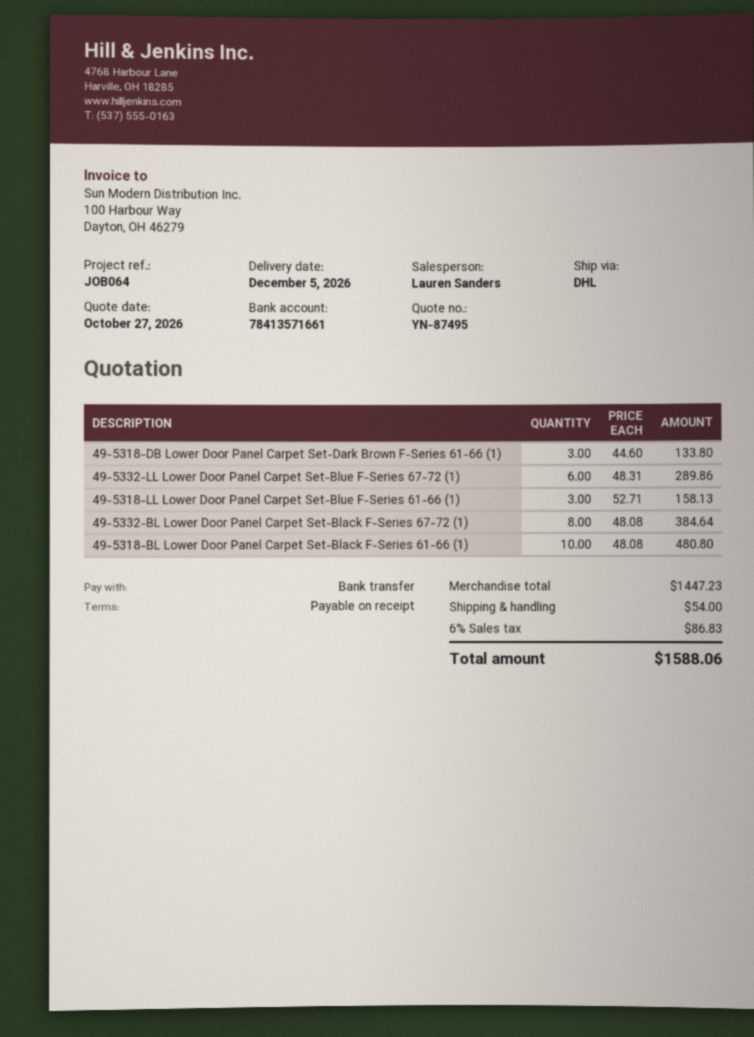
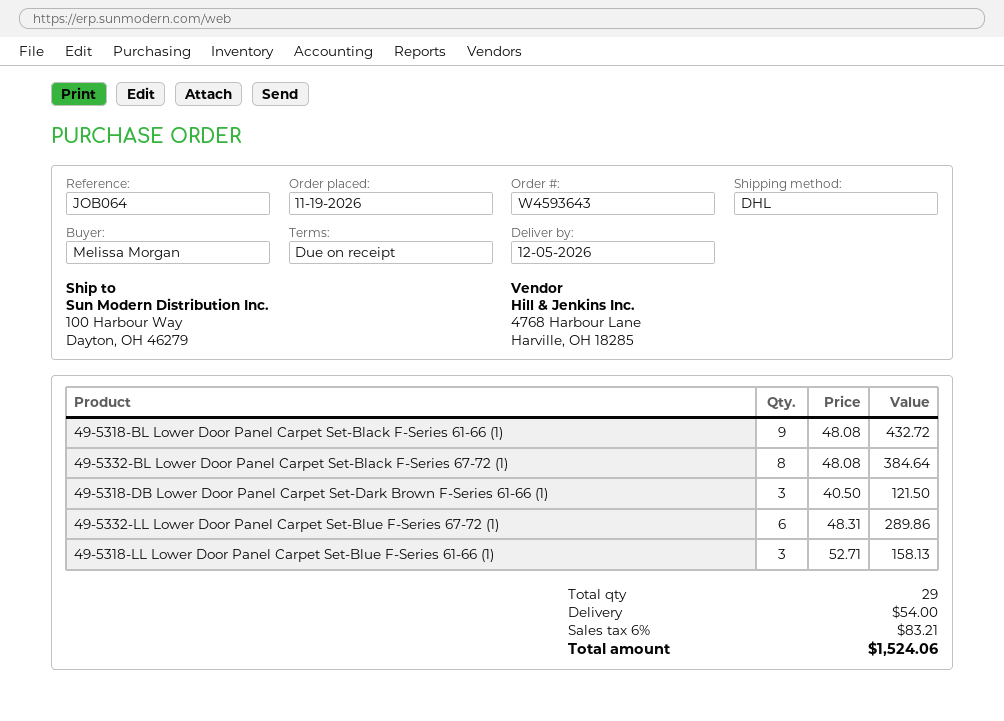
49-5318-DB Lower Door Panel Carpet Set-Dark Brown F-Series 61-66 (1): 3 x 44.60 = 133.80 -> 3 x 40.50 = 121.50
49-5318-BL Lower Door Panel Carpet Set-Black F-Series 61-66 (1): 10 x 48.08 = 480.80 -> 9 x 48.08 = 432.72
tax: 6% = 86.83 -> 6% = 83.21
total: 1588.06 -> 1524.06

